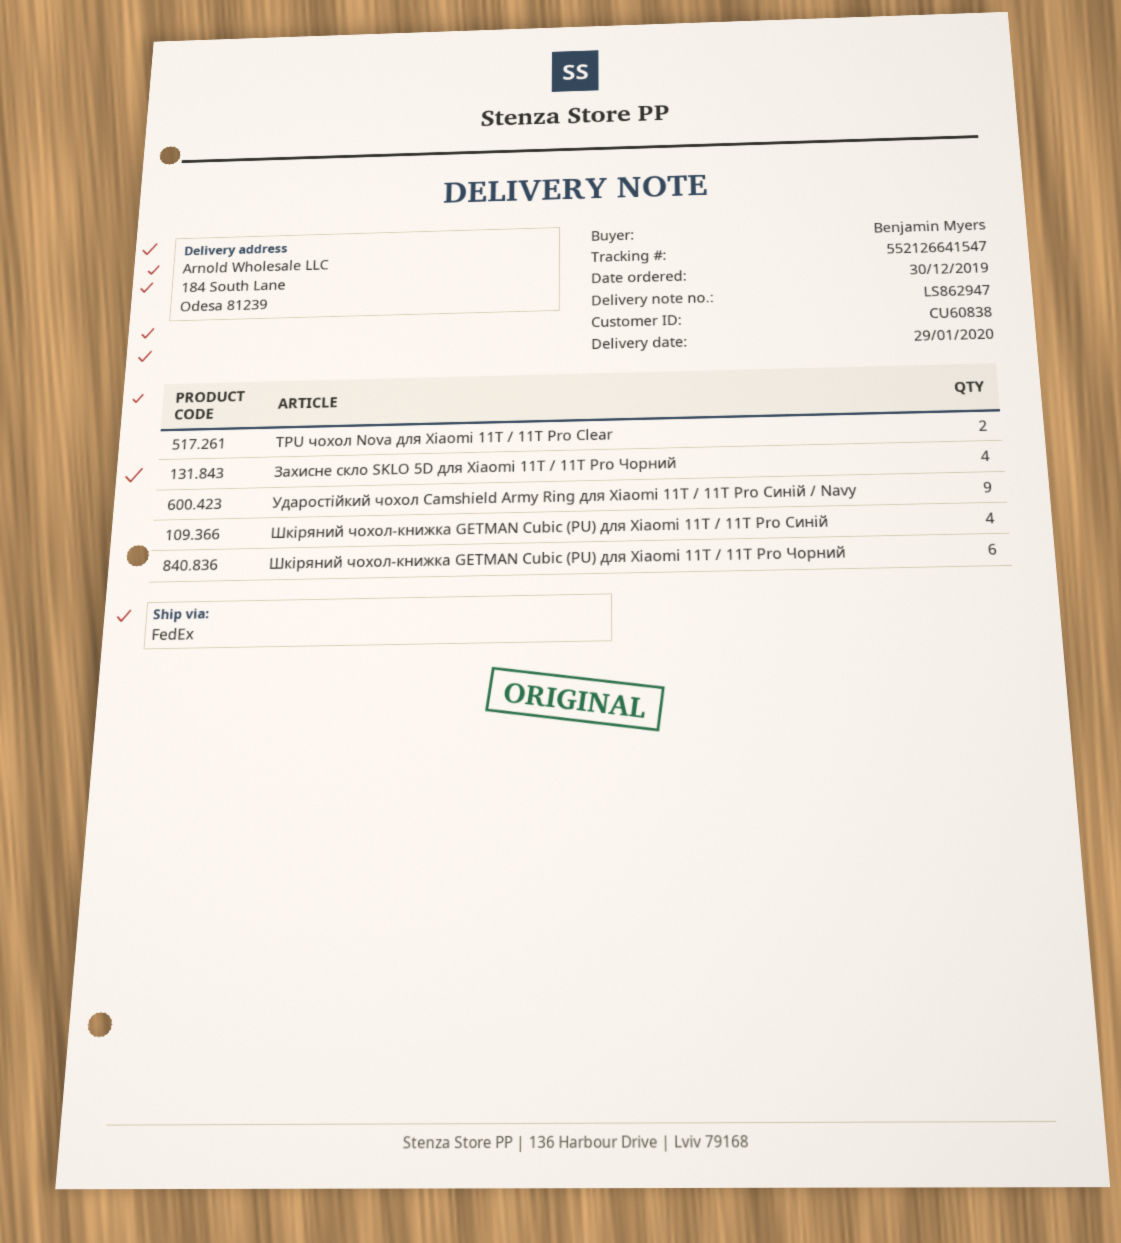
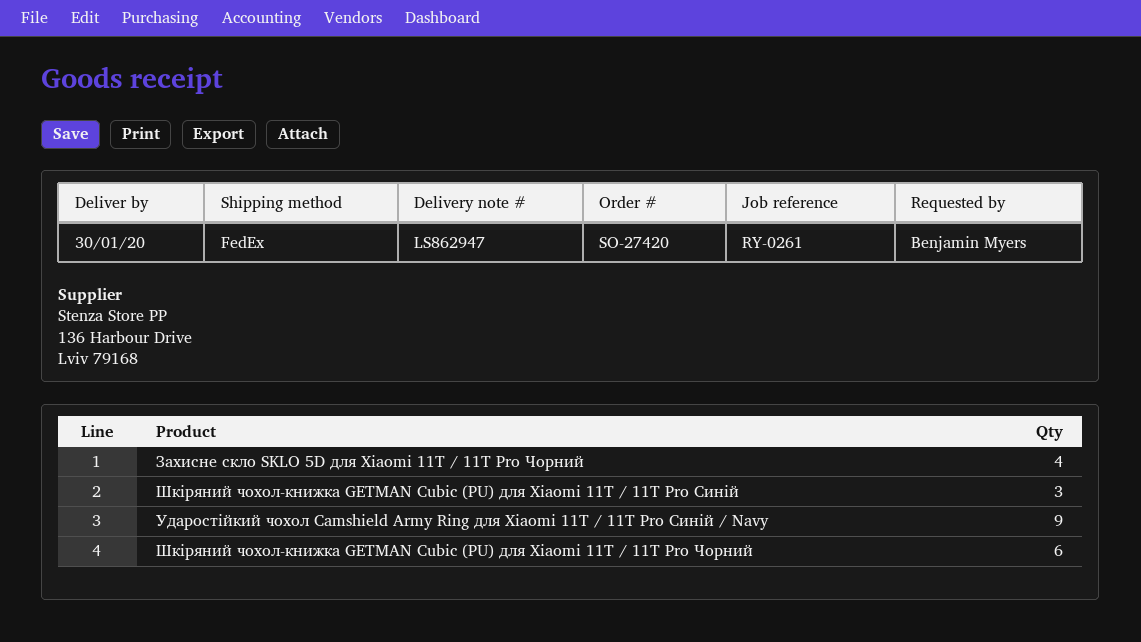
delivery date: 2020-01-29 -> 2020-01-30
TPU чохол Nova для Xiaomi 11T / 11T Pro Clear: 2 -> none
Шкіряний чохол-книжка GETMAN Cubic (PU) для Xiaomi 11T / 11T Pro Синій: 4 -> 3

